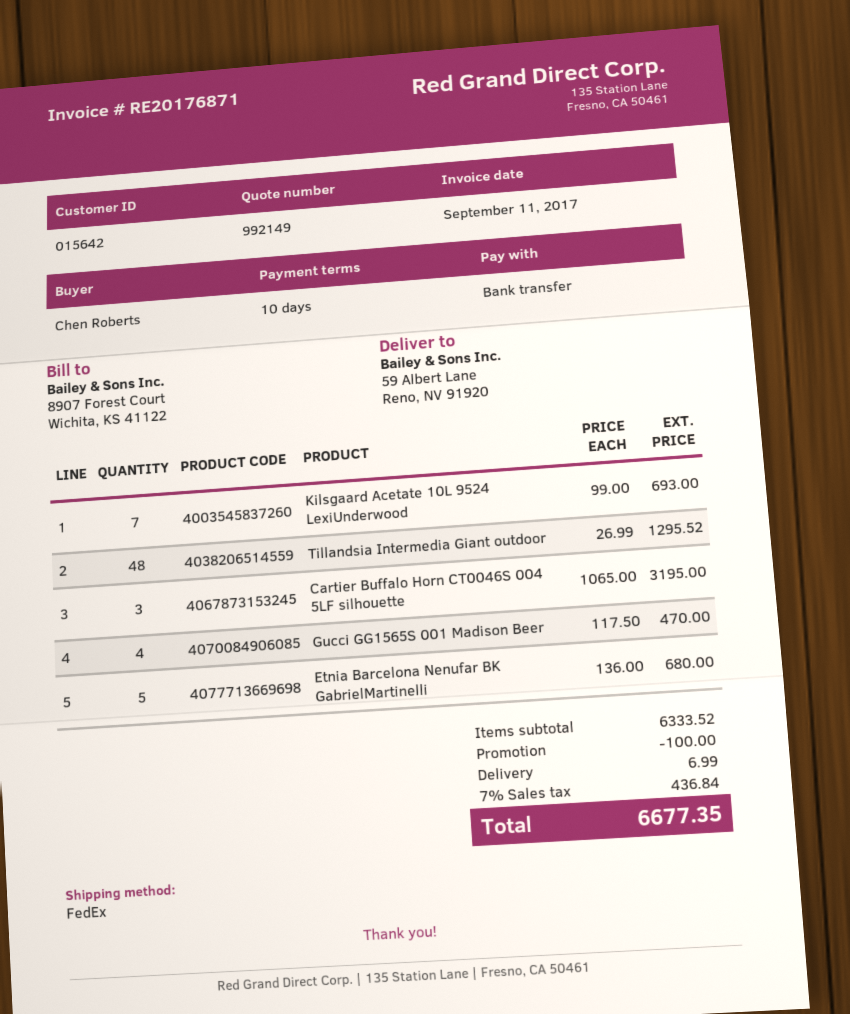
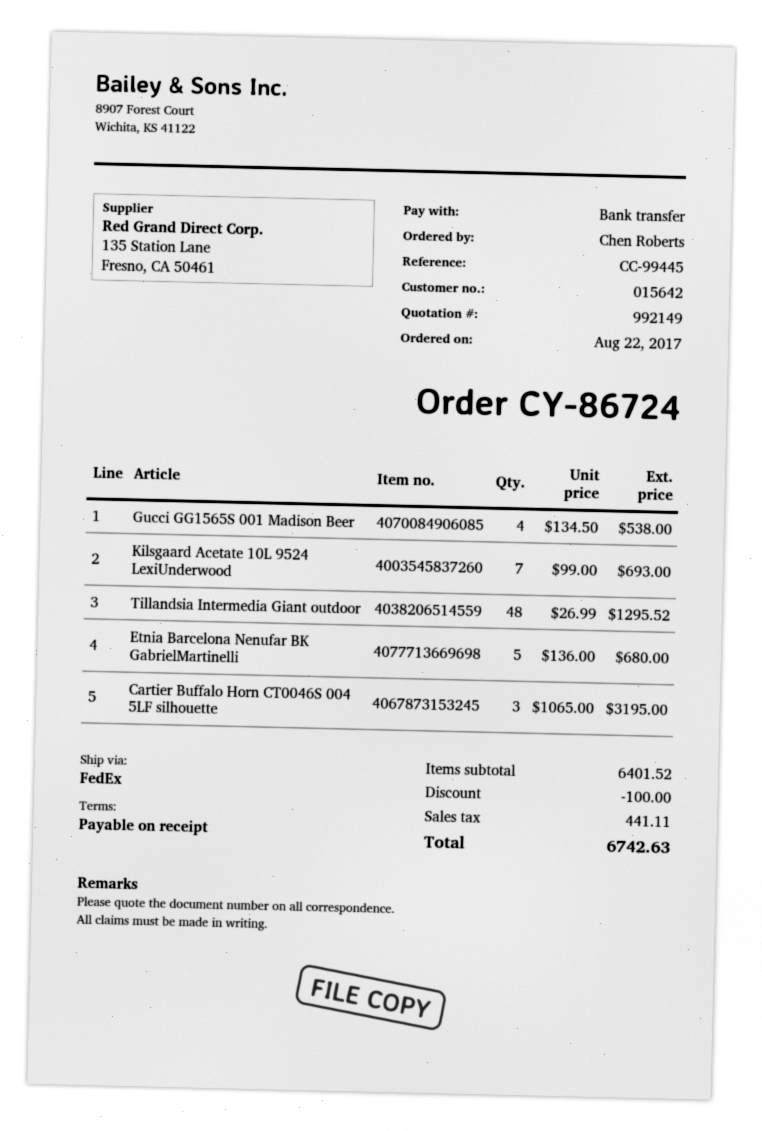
payment terms: 10 days -> on receipt
Gucci GG1565S 001 Madison Beer: 4 x 117.50 = 470.00 -> 4 x 134.50 = 538.00
subtotal: 6333.52 -> 6401.52
shipping: 6.99 -> none
tax: 436.84 -> 441.11
total: 6677.35 -> 6742.63

